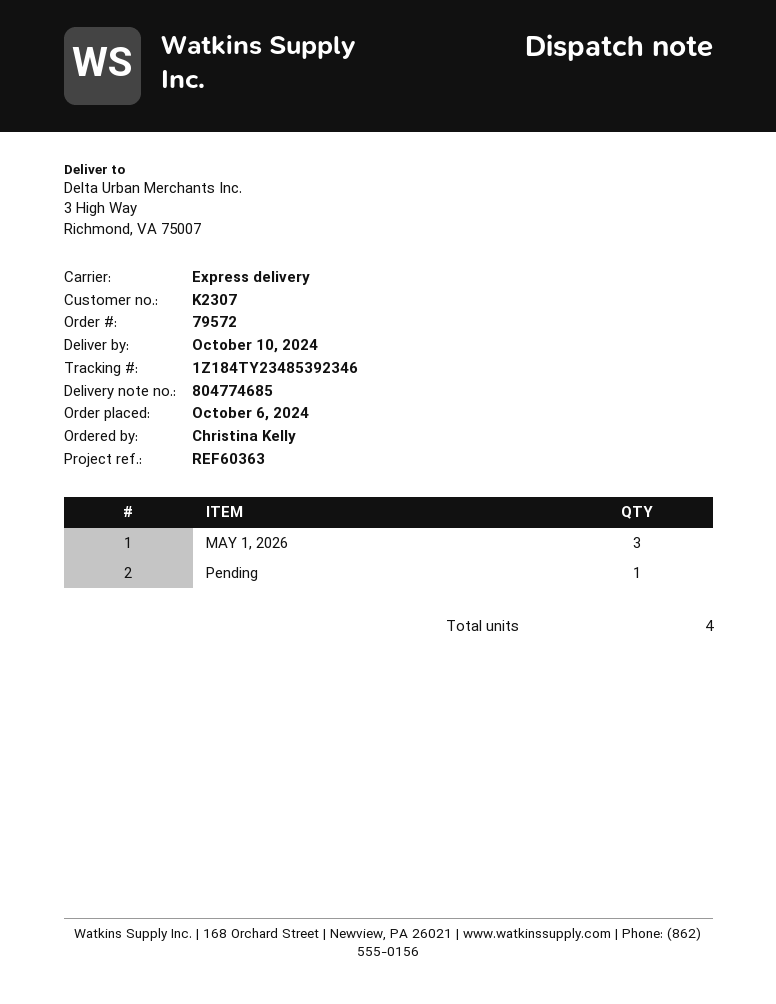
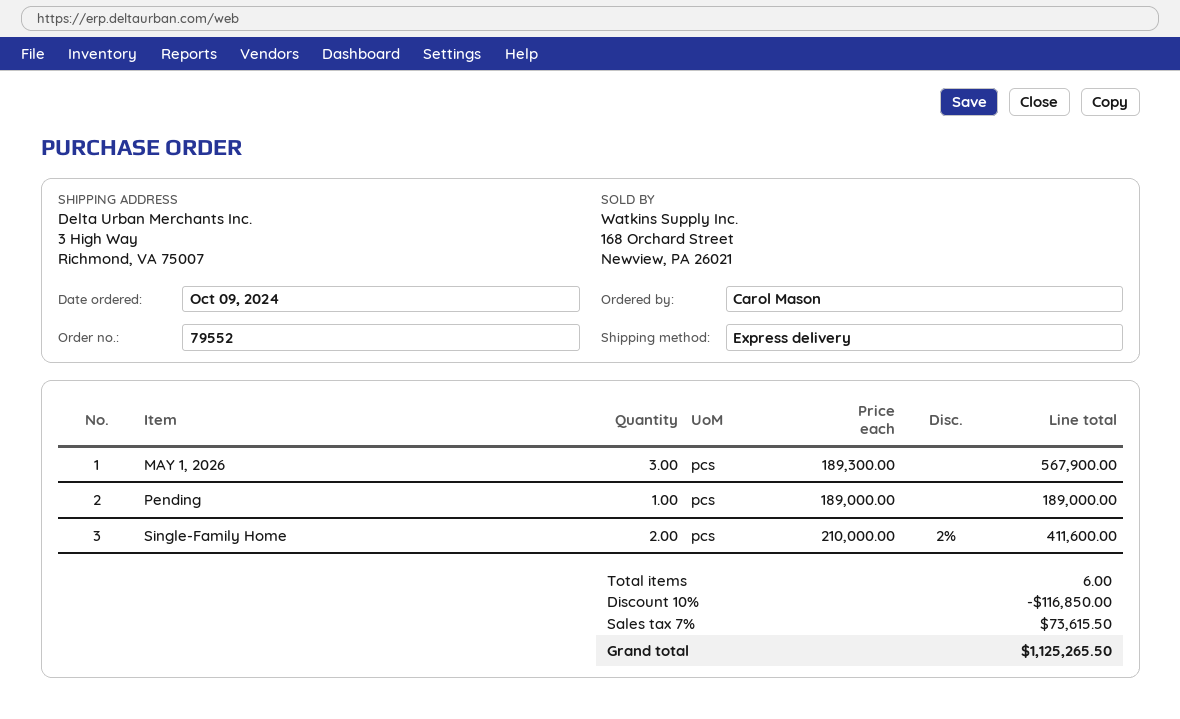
order number: 79572 -> 79552
order date: 2024-10-06 -> 2024-10-09
ordered by: Christina Kelly -> Carol Mason
Single-Family Home: none -> 2
total quantity: 4 -> 6

